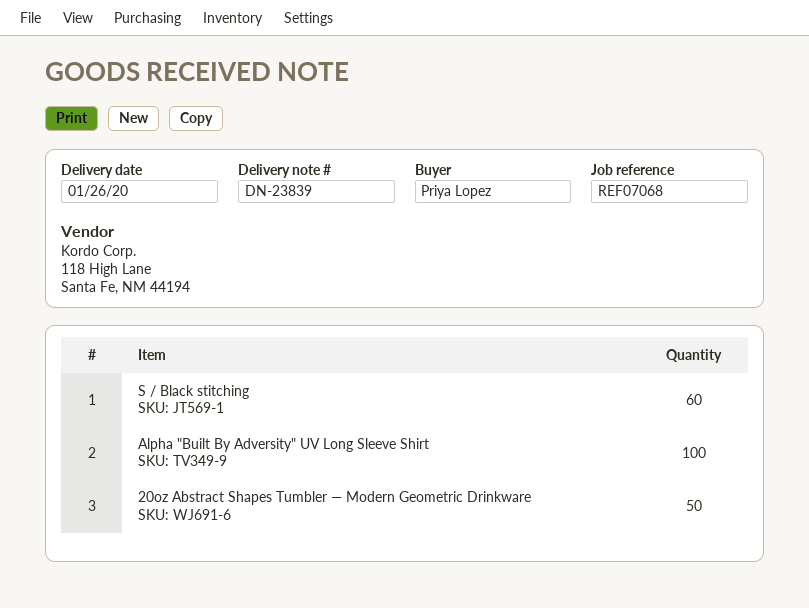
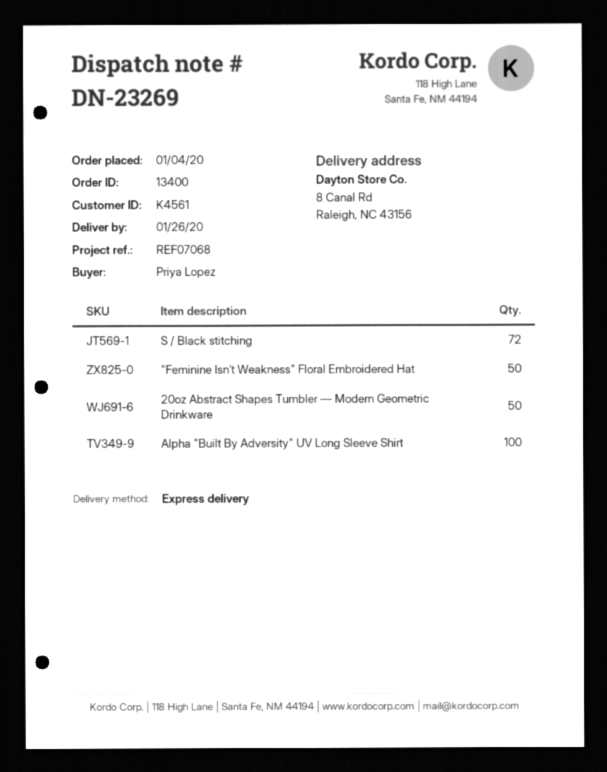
delivery note number: DN-23839 -> DN-23269
S / Black stitching: 60 -> 72
"Feminine Isn’t Weakness" Floral Embroidered Hat: none -> 50

